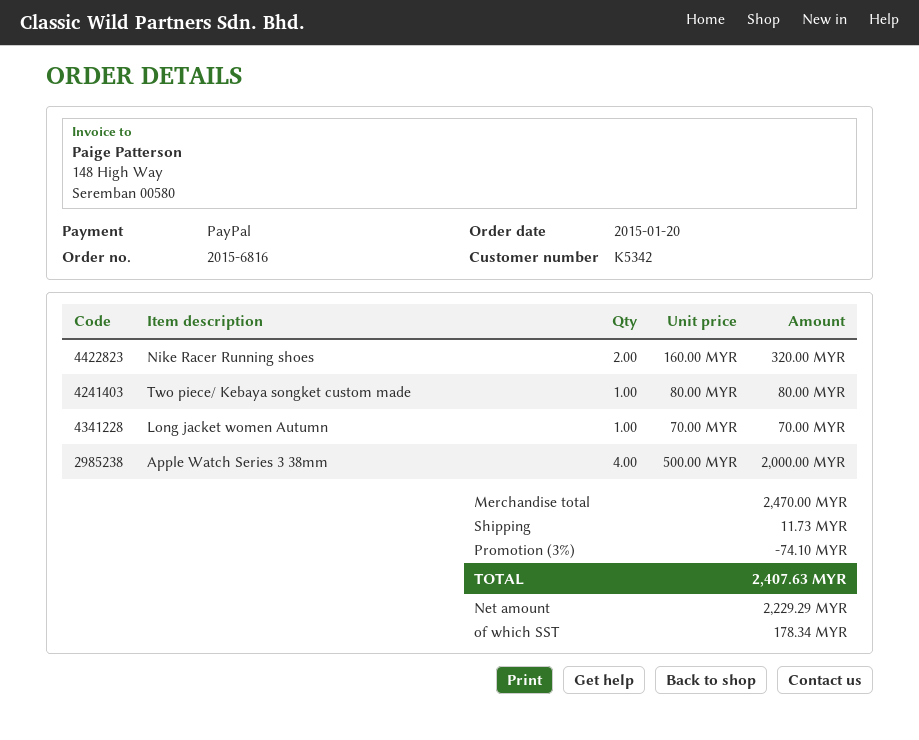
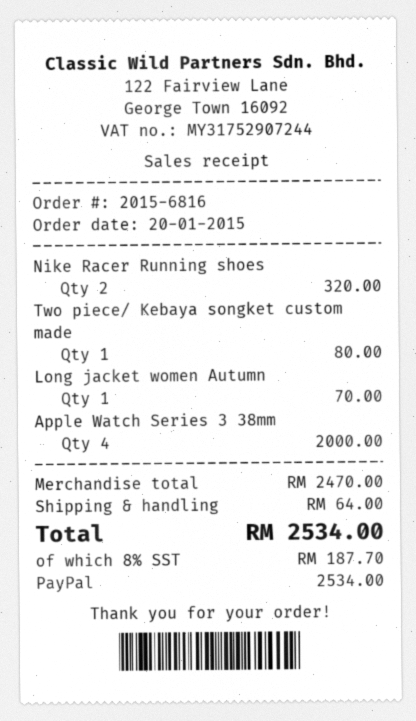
discount: 3% = 74.10 -> none
shipping: 11.73 -> 64.00
tax: 178.34 -> 187.70
total: 2407.63 -> 2534.00

